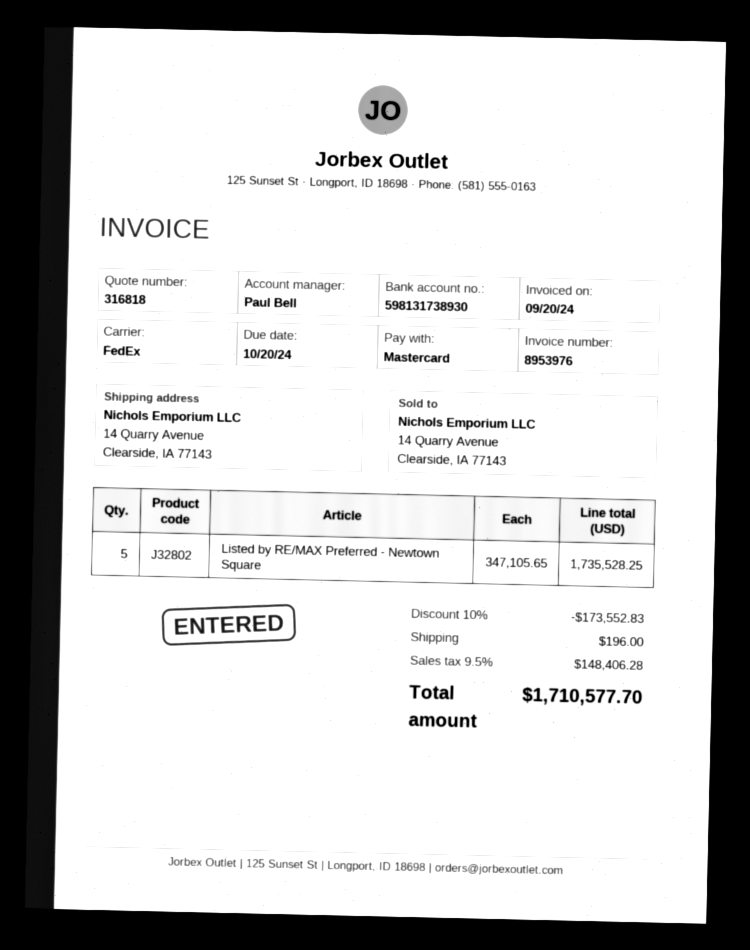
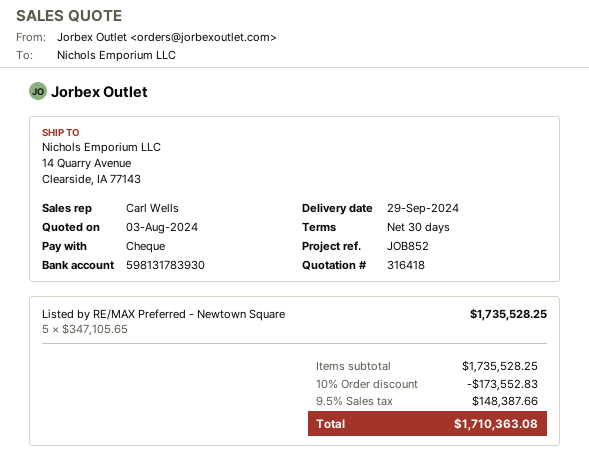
quote number: 316818 -> 316418
sales rep: Paul Bell -> Carl Wells
payment method: Mastercard -> cheque
bank account: 598131738930 -> 598131783930
shipping: 196.00 -> none
tax: 9.5% = 148406.28 -> 9.5% = 148387.66
total: 1710577.70 -> 1710363.08

